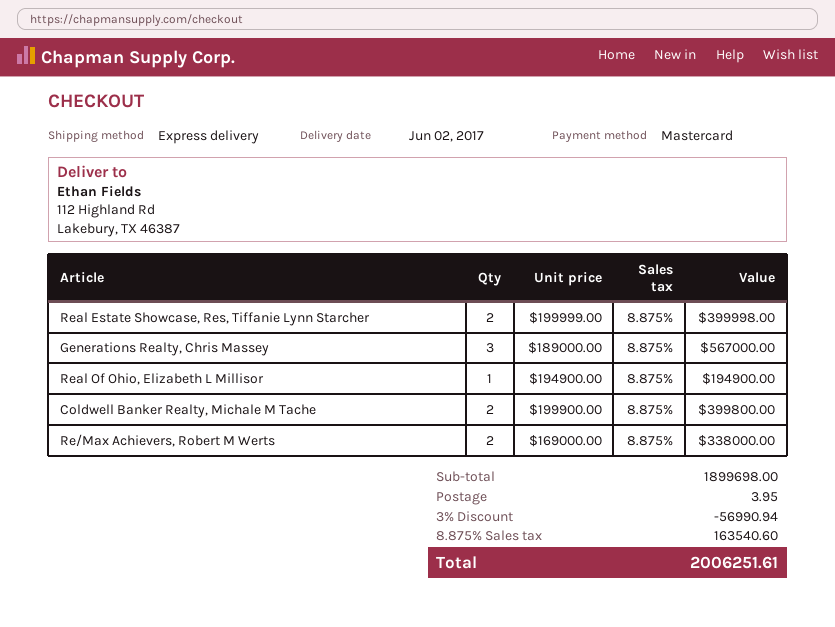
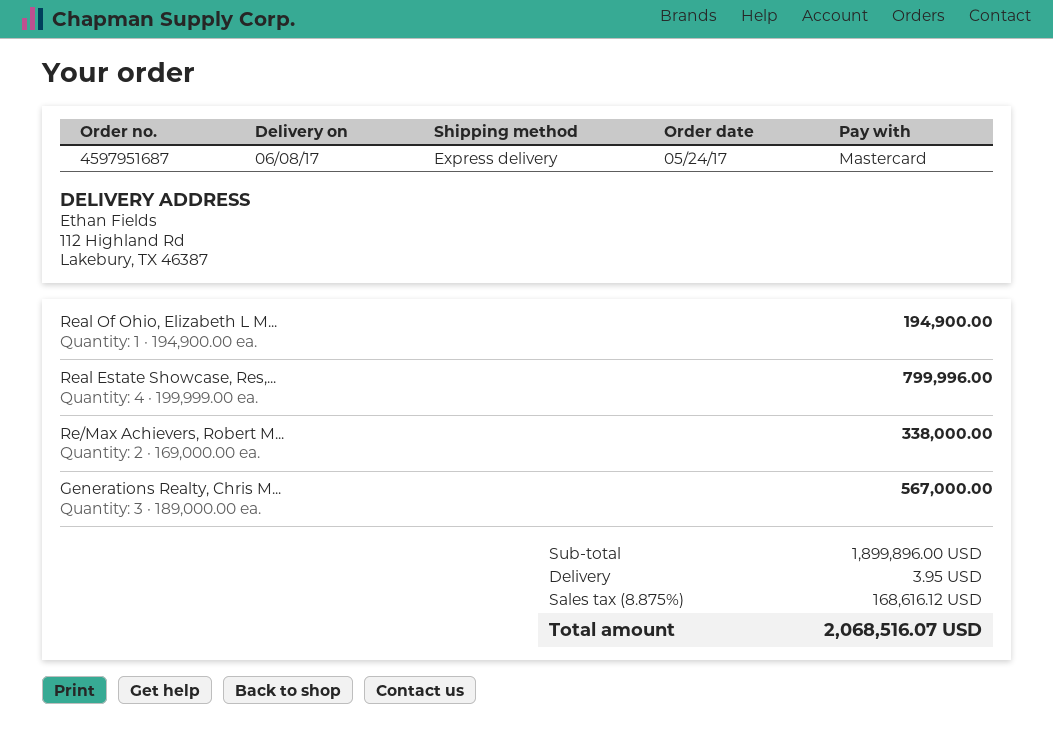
delivery date: 2017-06-02 -> 2017-06-08
Real Estate Showcase, Res, Tiffanie Lynn Starcher: 2 x 199999.00 = 399998.00 -> 4 x 199999.00 = 799996.00
Coldwell Banker Realty, Michale M Tache: 2 x 199900.00 = 399800.00 -> none
subtotal: 1899698.00 -> 1899896.00
discount: 3% = 56990.94 -> none
tax: 8.875% = 163540.60 -> 8.875% = 168616.12
total: 2006251.61 -> 2068516.07

